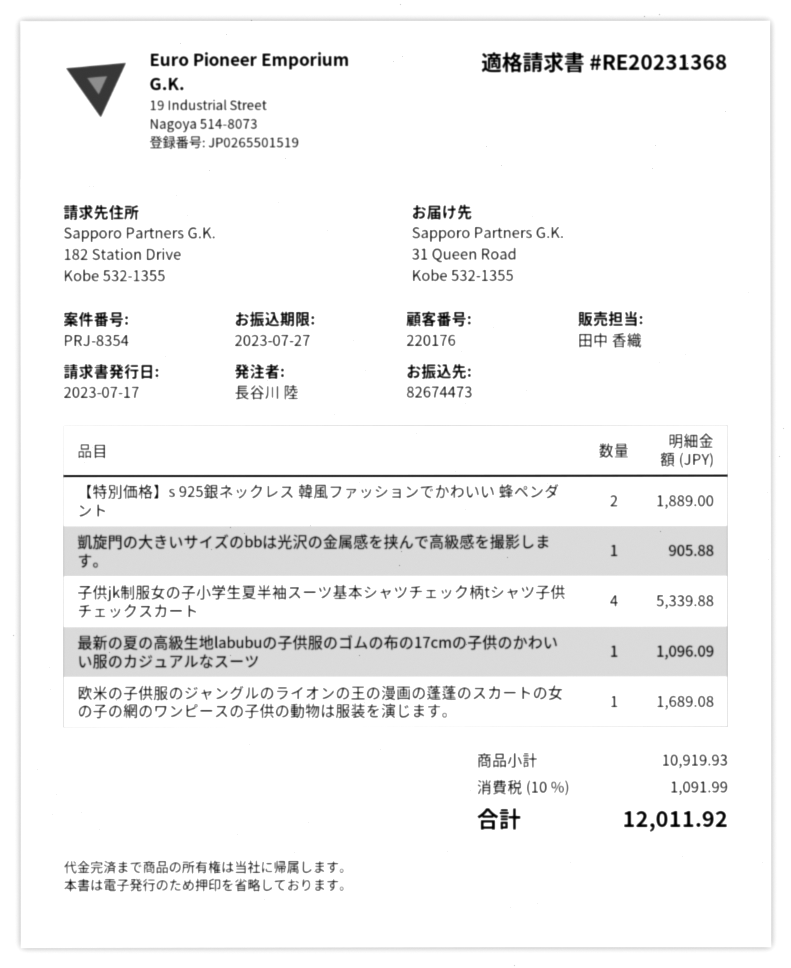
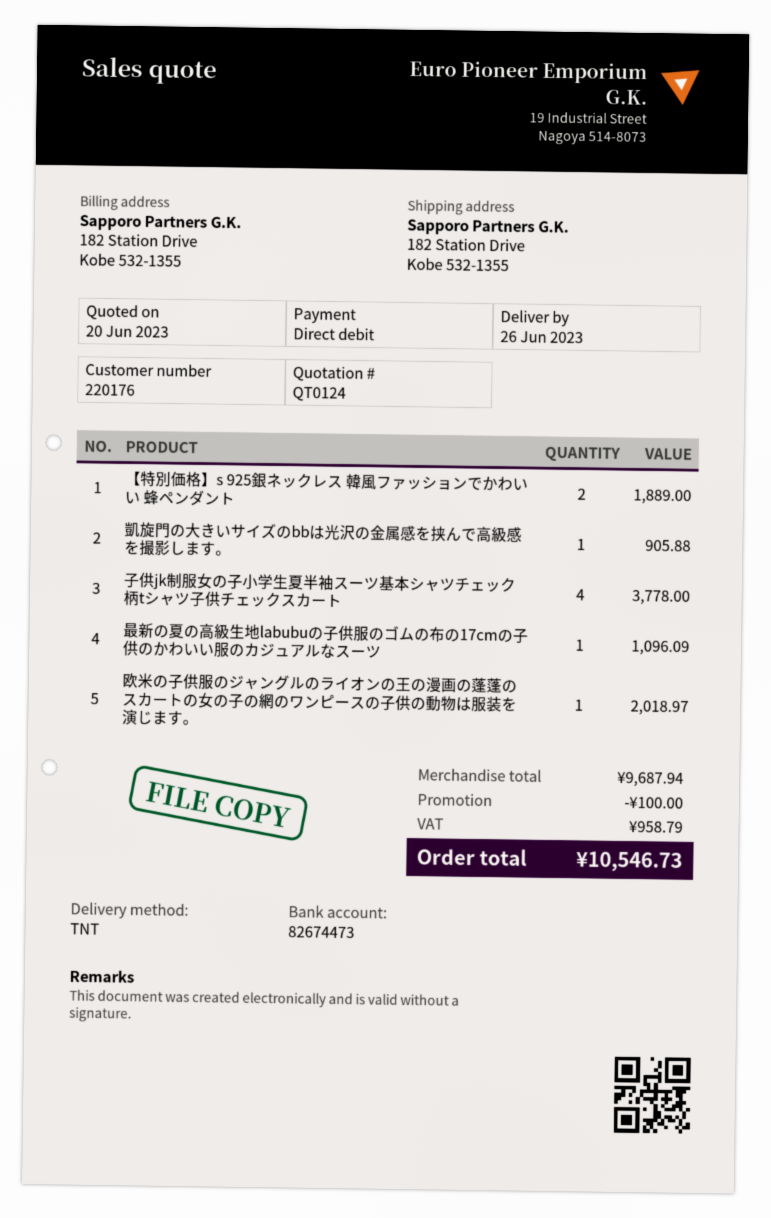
ship to: 31 Queen Road, Kobe 532-1355 -> 182 Station Drive, Kobe 532-1355
子供jk制服女の子小学生夏半袖スーツ基本シャツチェック柄tシャツ子供チェックスカート: 4 for 5339.88 -> 4 for 3778.00
欧米の子供服のジャングルのライオンの王の漫画の蓬蓬のスカートの女の子の網のワンピースの子供の動物は服装を演じます。: 1 for 1689.08 -> 1 for 2018.97
subtotal: 10919.93 -> 9687.94
discount: none -> 100.00
tax: 1091.99 -> 958.79
total: 12011.92 -> 10546.73

